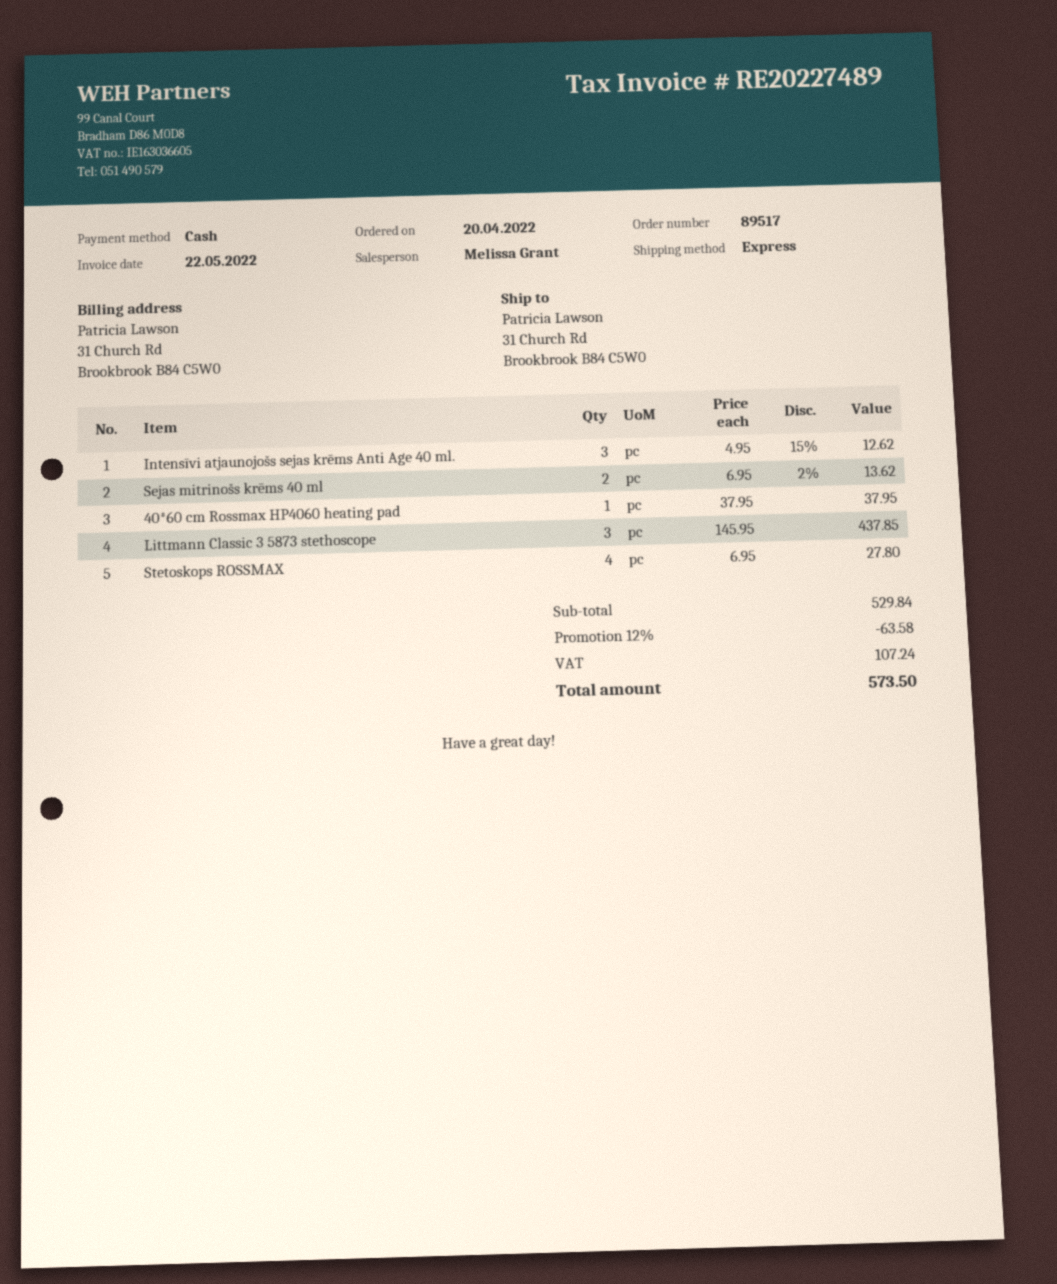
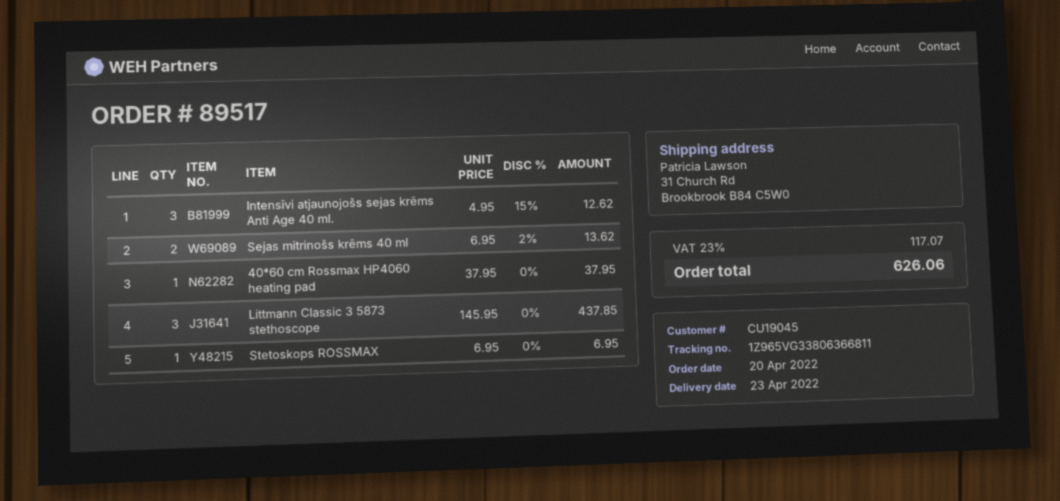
Stetoskops ROSSMAX: 4 x 6.95 = 27.80 -> 1 x 6.95 = 6.95
discount: 12% = 63.58 -> none
tax: 107.24 -> 117.07
total: 573.50 -> 626.06

